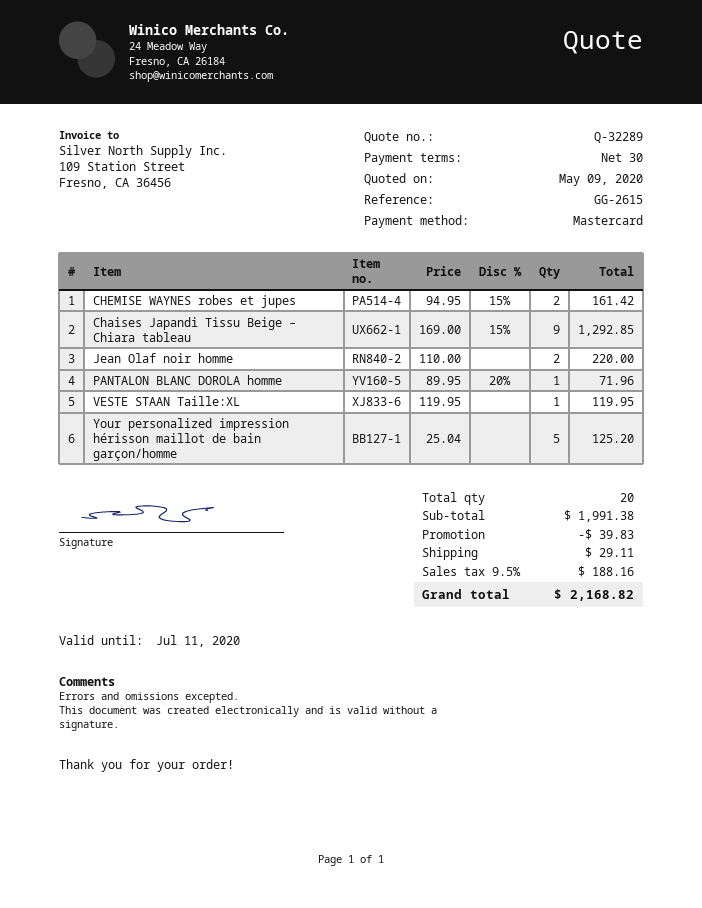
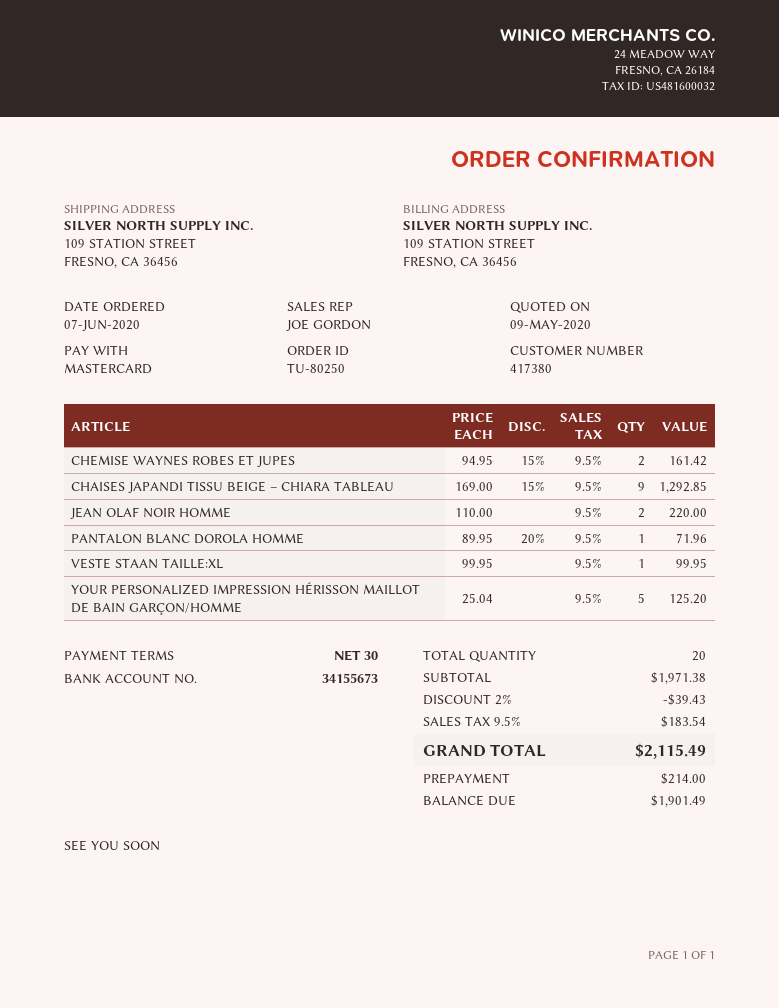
VESTE STAAN Taille:XL: 1 x 119.95 = 119.95 -> 1 x 99.95 = 99.95
subtotal: 1991.38 -> 1971.38
discount: 39.83 -> 39.43
shipping: 29.11 -> none
tax: 9.5% = 188.16 -> 9.5% = 183.54
total: 2168.82 -> 2115.49

